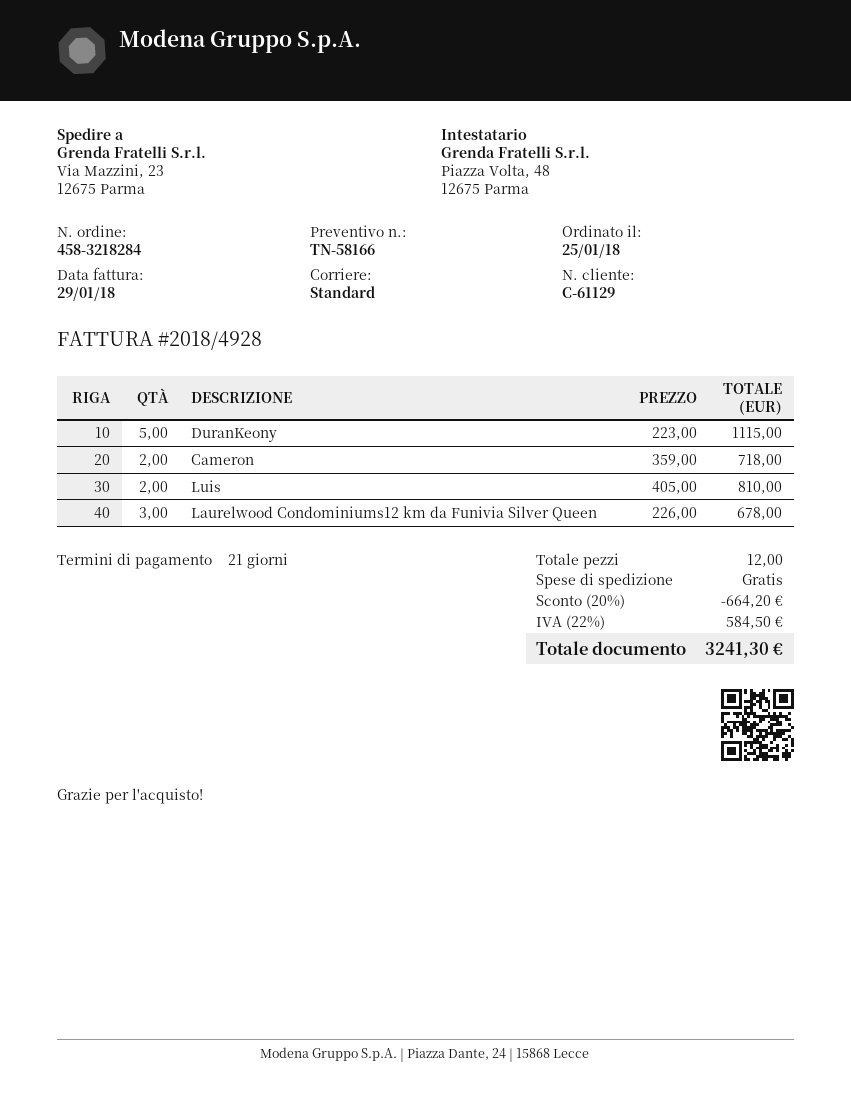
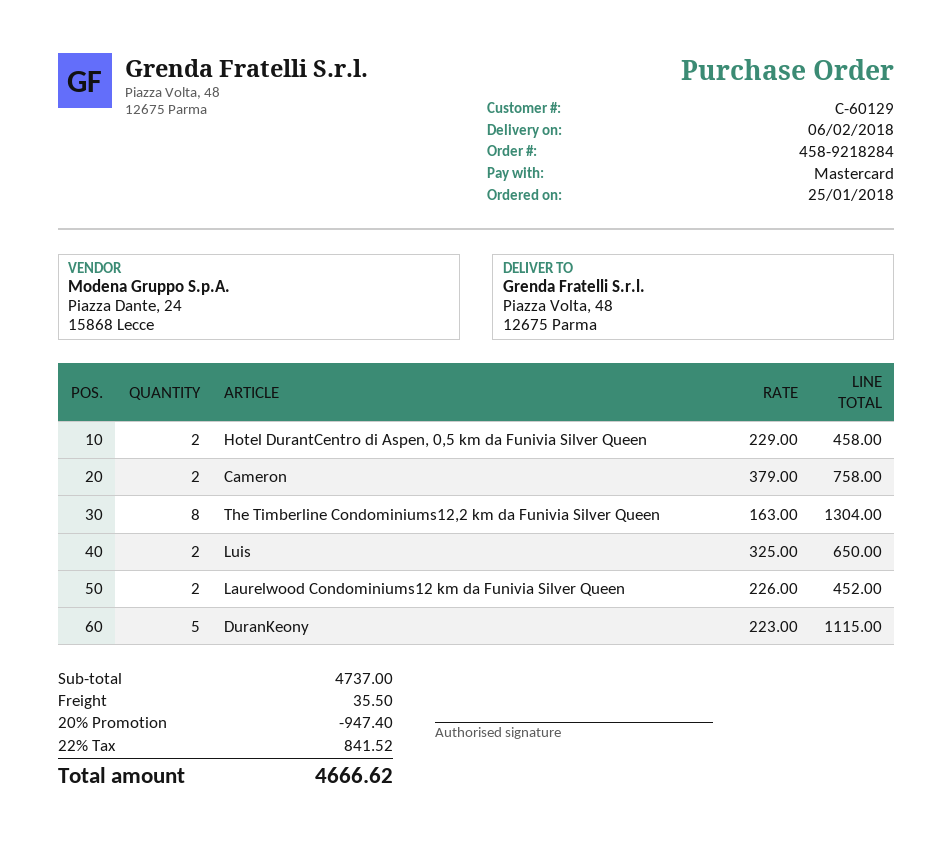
order number: 458-3218284 -> 458-9218284
customer number: C-61129 -> C-60129
ship to: Via Mazzini, 23, 12675 Parma -> Piazza Volta, 48, 12675 Parma
Cameron: 2 x 359.00 = 718.00 -> 2 x 379.00 = 758.00
Luis: 2 x 405.00 = 810.00 -> 2 x 325.00 = 650.00
Laurelwood Condominiums12 km da Funivia Silver Queen: 3 x 226.00 = 678.00 -> 2 x 226.00 = 452.00
Hotel DurantCentro di Aspen, 0,5 km da Funivia Silver Queen: none -> 2 x 229.00 = 458.00
The Timberline Condominiums12,2 km da Funivia Silver Queen: none -> 8 x 163.00 = 1304.00
discount: 20% = 664.20 -> 20% = 947.40
shipping: 0.00 -> 35.50
tax: 22% = 584.50 -> 22% = 841.52
total: 3241.30 -> 4666.62

